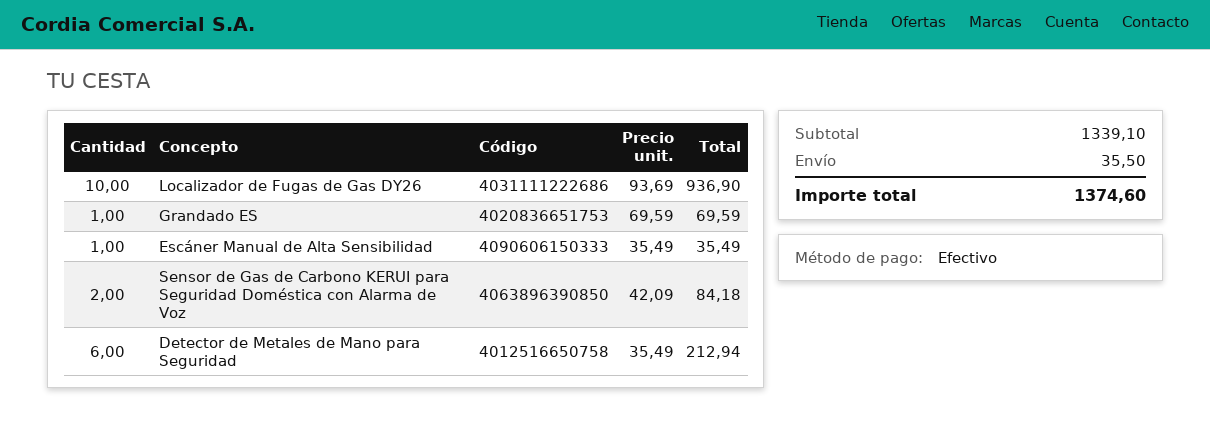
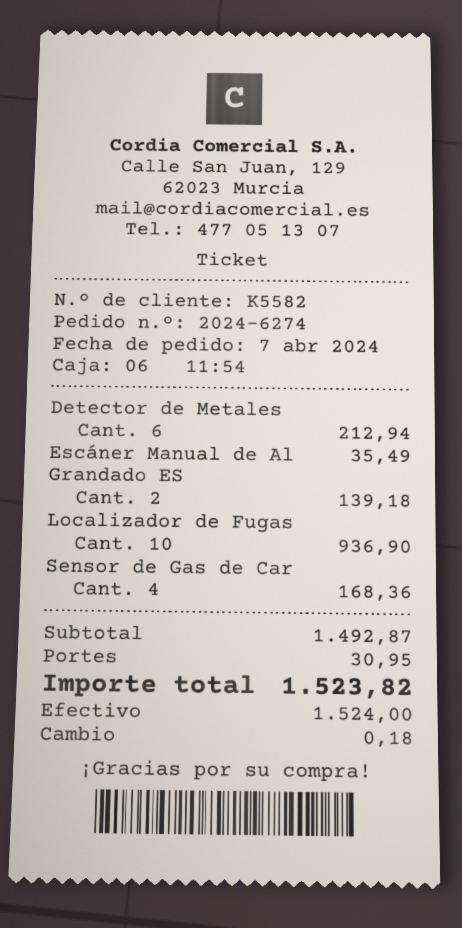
Grandado ES: 1 for 69.59 -> 2 for 139.18
Sensor de Gas de Carbono KERUI para Seguridad Doméstica con Alarma de Voz: 2 for 84.18 -> 4 for 168.36
subtotal: 1339.10 -> 1492.87
shipping: 35.50 -> 30.95
total: 1374.60 -> 1523.82

